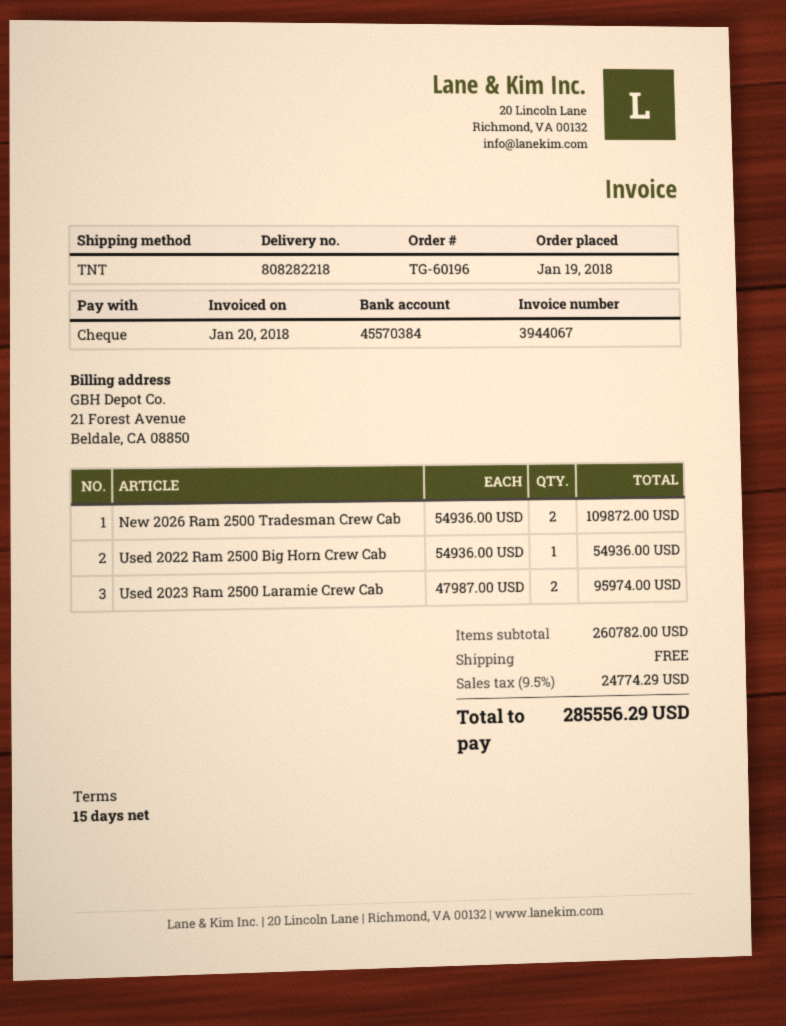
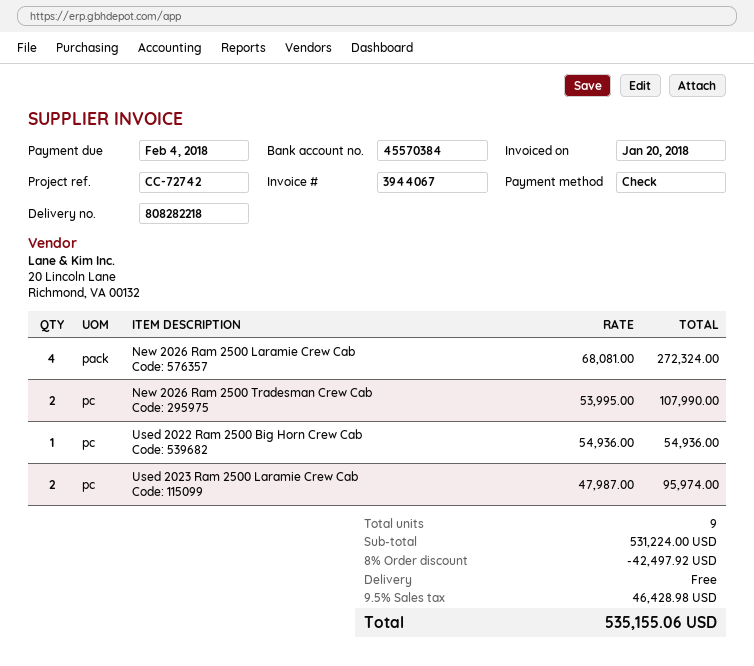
New 2026 Ram 2500 Tradesman Crew Cab: 2 x 54936.00 = 109872.00 -> 2 x 53995.00 = 107990.00
New 2026 Ram 2500 Laramie Crew Cab: none -> 4 x 68081.00 = 272324.00
subtotal: 260782.00 -> 531224.00
discount: none -> 8% = 42497.92
tax: 9.5% = 24774.29 -> 9.5% = 46428.98
total: 285556.29 -> 535155.06

